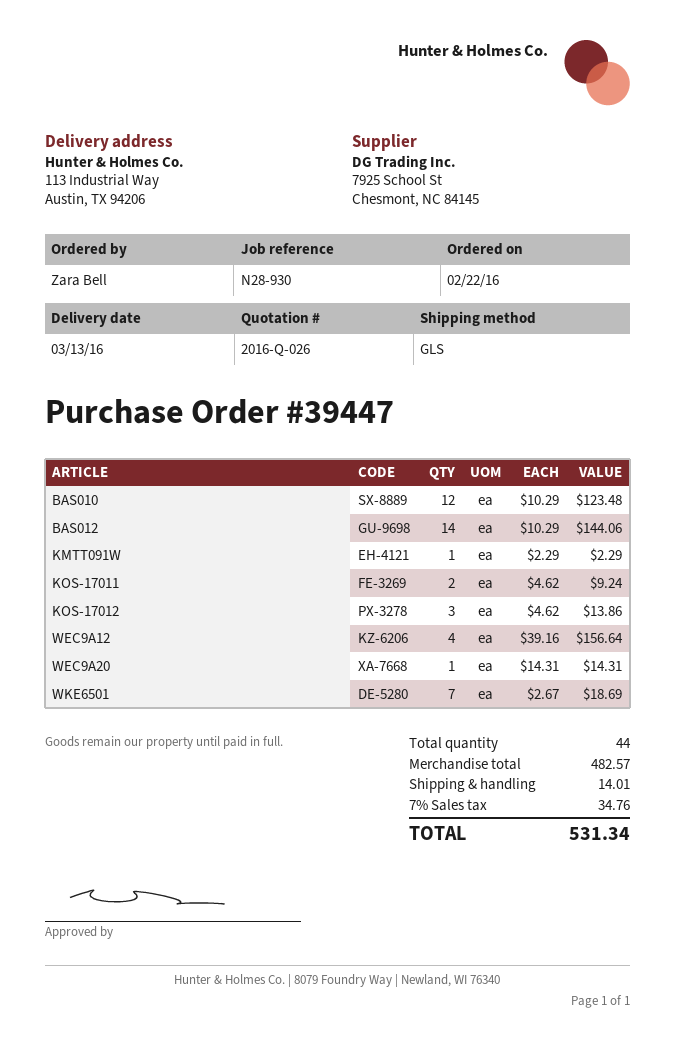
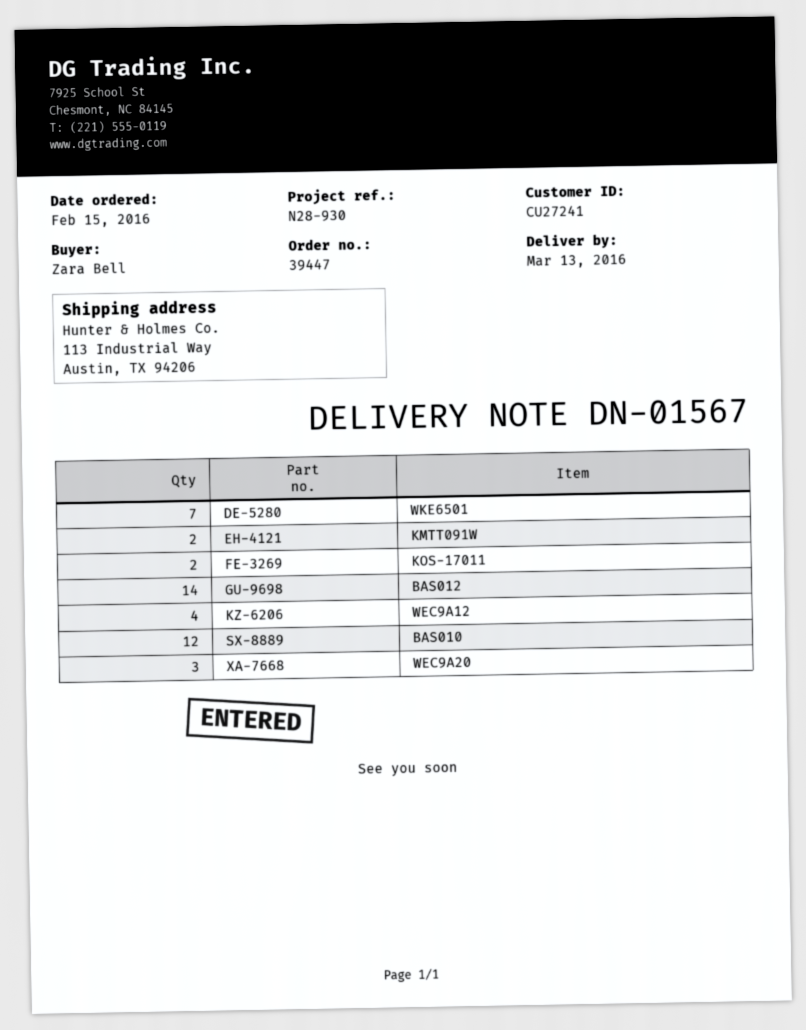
order date: 2016-02-22 -> 2016-02-15
KMTT091W: 1 -> 2
KOS-17012: 3 -> none
WEC9A20: 1 -> 3

